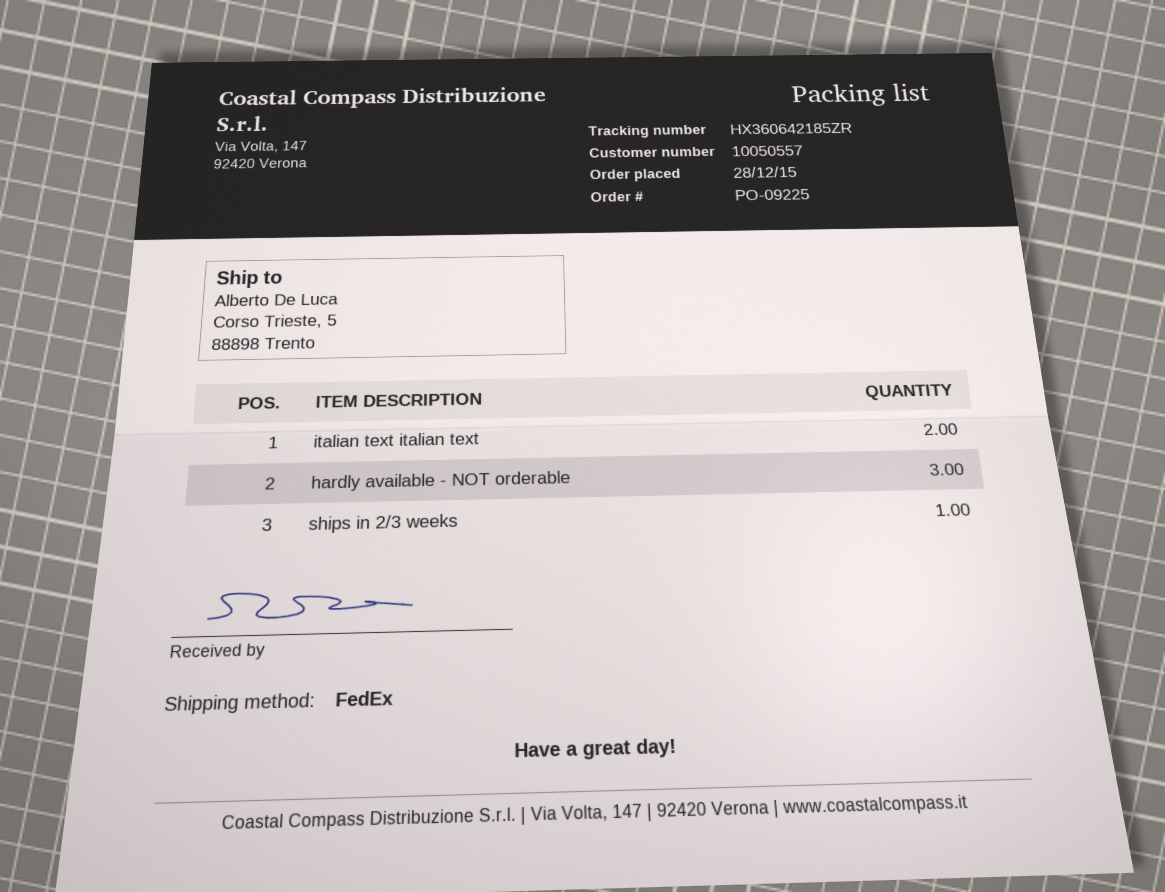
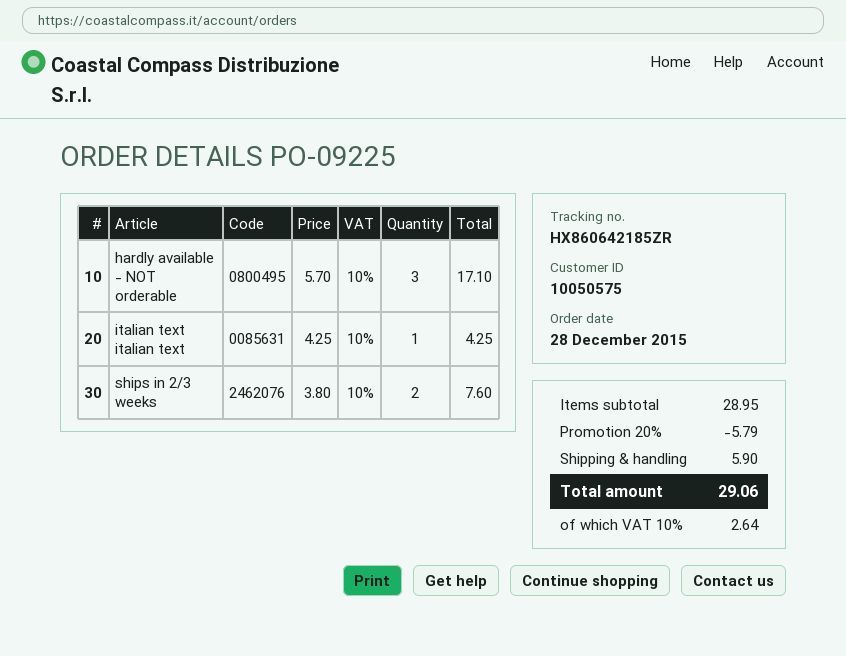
customer number: 10050557 -> 10050575
tracking number: HX360642185ZR -> HX860642185ZR
italian text italian text: 2 -> 1
ships in 2/3 weeks: 1 -> 2

